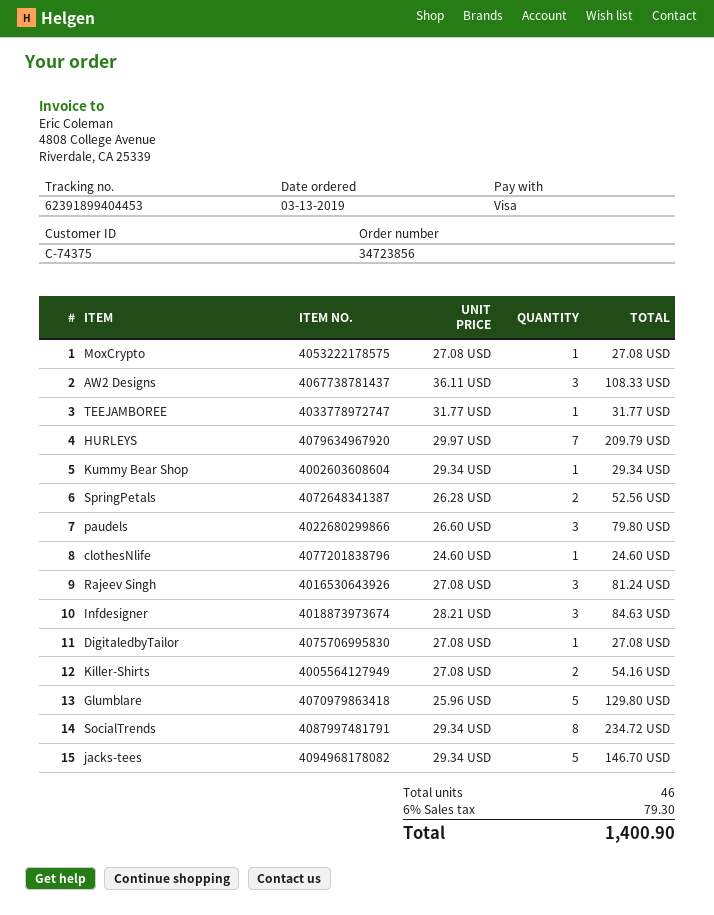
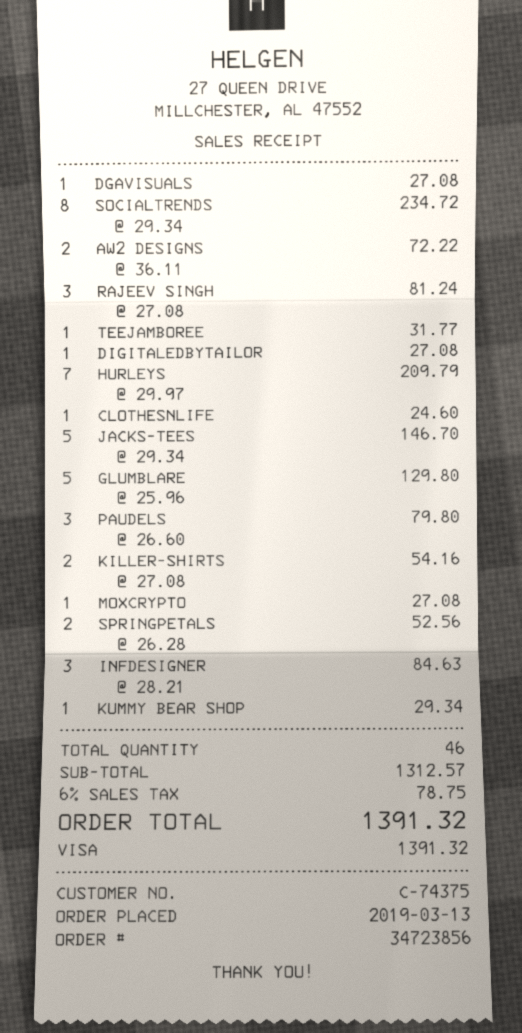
AW2 Designs: 3 x 36.11 = 108.33 -> 2 x 36.11 = 72.22
DGAVISUALS: none -> 1 x 27.08 = 27.08
tax: 6% = 79.30 -> 6% = 78.75
total: 1400.90 -> 1391.32

